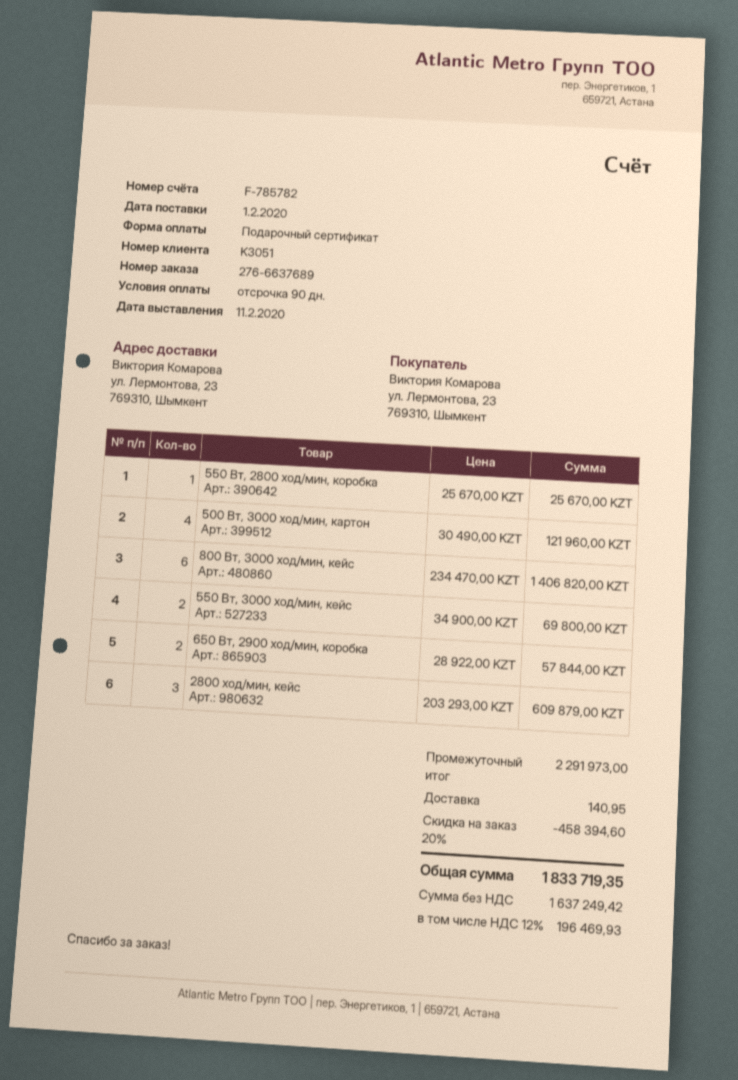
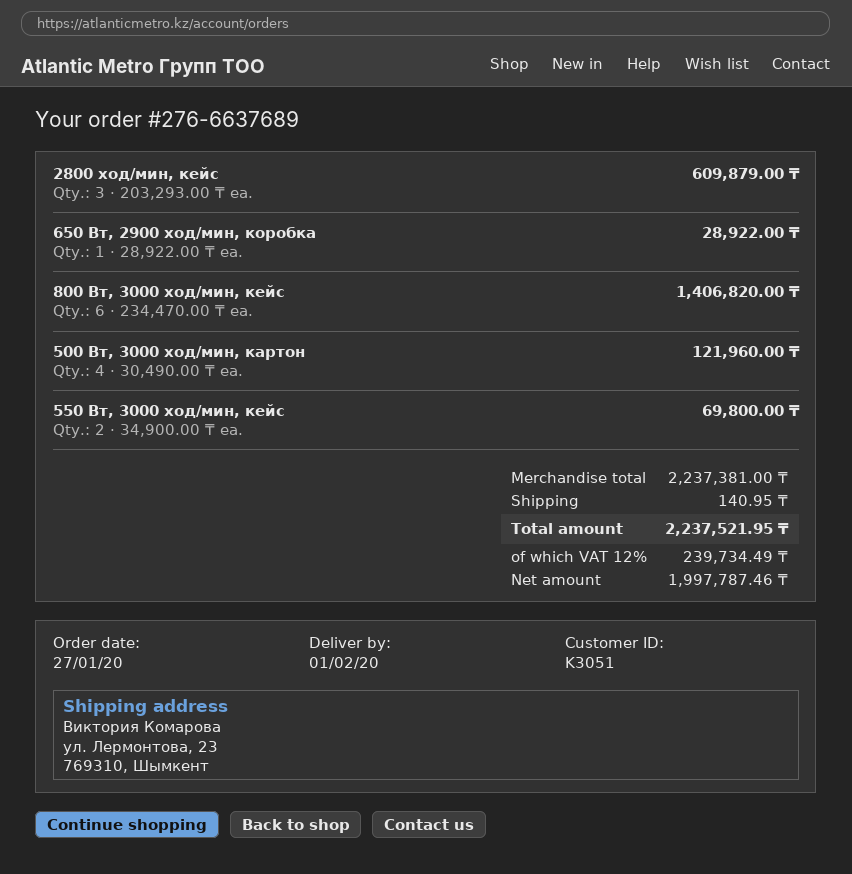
550 Вт, 2800 ход/мин, коробка: 1 x 25670.00 = 25670.00 -> none
650 Вт, 2900 ход/мин, коробка: 2 x 28922.00 = 57844.00 -> 1 x 28922.00 = 28922.00
subtotal: 2291973.00 -> 2237381.00
discount: 20% = 458394.60 -> none
net: 1637249.42 -> 1997787.46
tax: 12% = 196469.93 -> 12% = 239734.49
total: 1833719.35 -> 2237521.95

